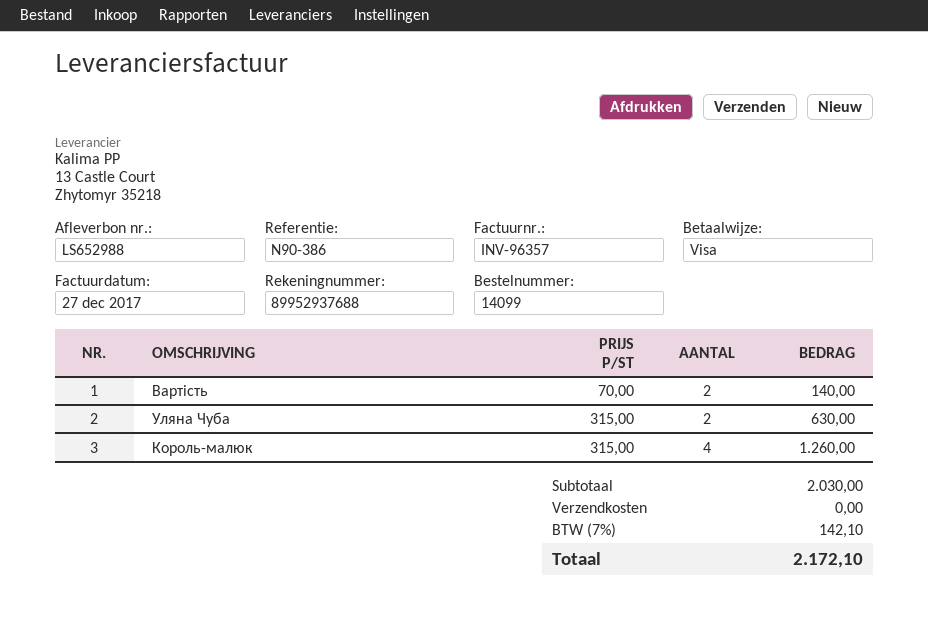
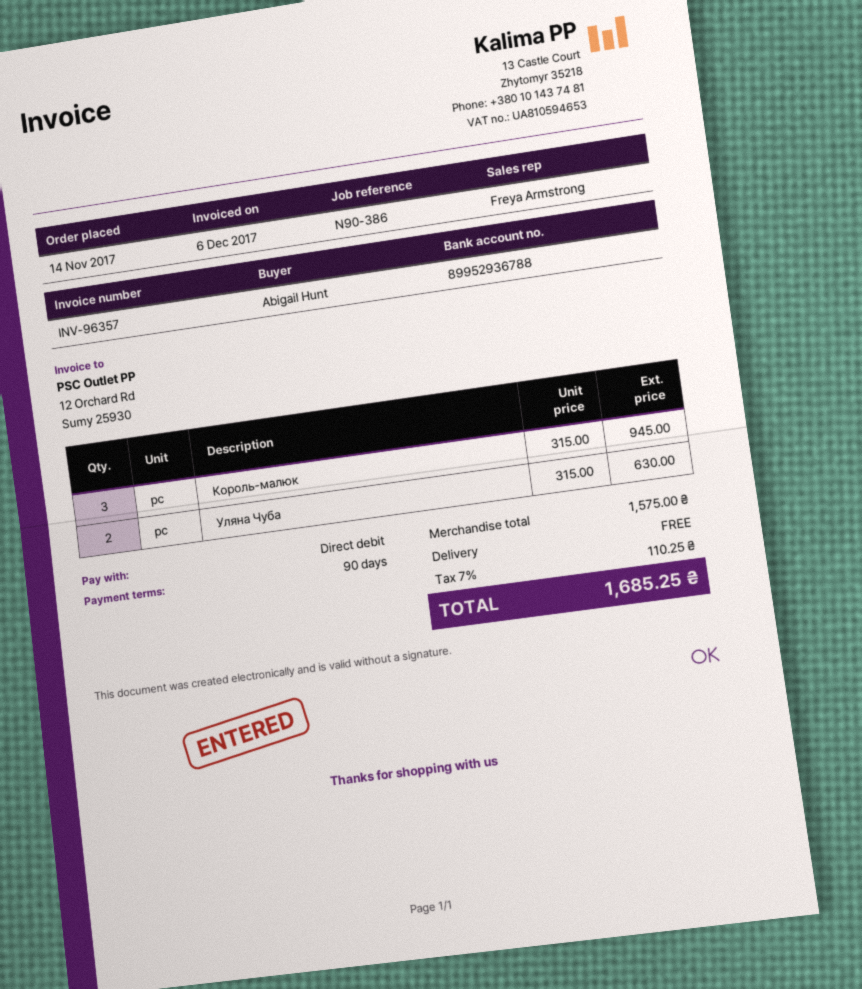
invoice date: 2017-12-27 -> 2017-12-06
payment method: Visa -> direct debit
bank account: 89952937688 -> 89952936788
Вартість: 2 x 70.00 = 140.00 -> none
Король-малюк: 4 x 315.00 = 1260.00 -> 3 x 315.00 = 945.00
subtotal: 2030.00 -> 1575.00
tax: 7% = 142.10 -> 7% = 110.25
total: 2172.10 -> 1685.25

